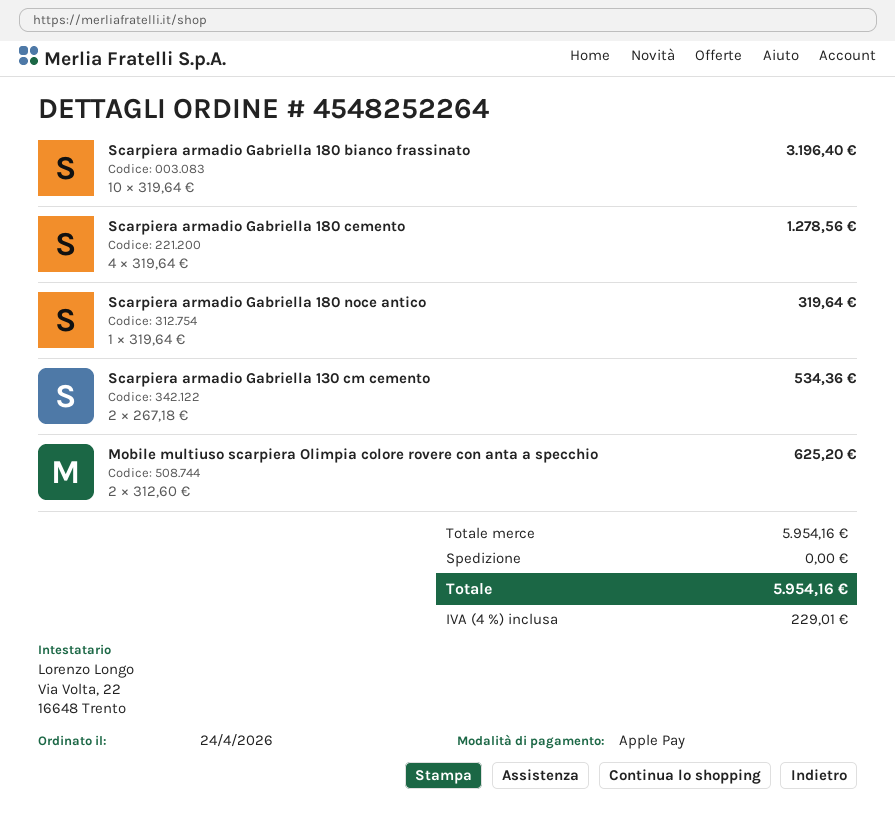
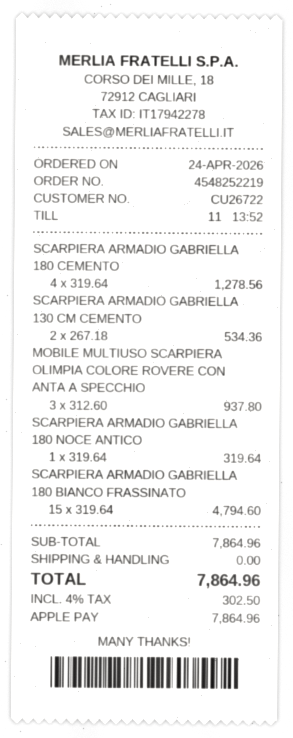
order number: 4548252264 -> 4548252219
Scarpiera armadio Gabriella 180 bianco frassinato: 10 x 319.64 = 3196.40 -> 15 x 319.64 = 4794.60
Mobile multiuso scarpiera Olimpia colore rovere con anta a specchio: 2 x 312.60 = 625.20 -> 3 x 312.60 = 937.80
subtotal: 5954.16 -> 7864.96
tax: 4% = 229.01 -> 4% = 302.50
total: 5954.16 -> 7864.96

